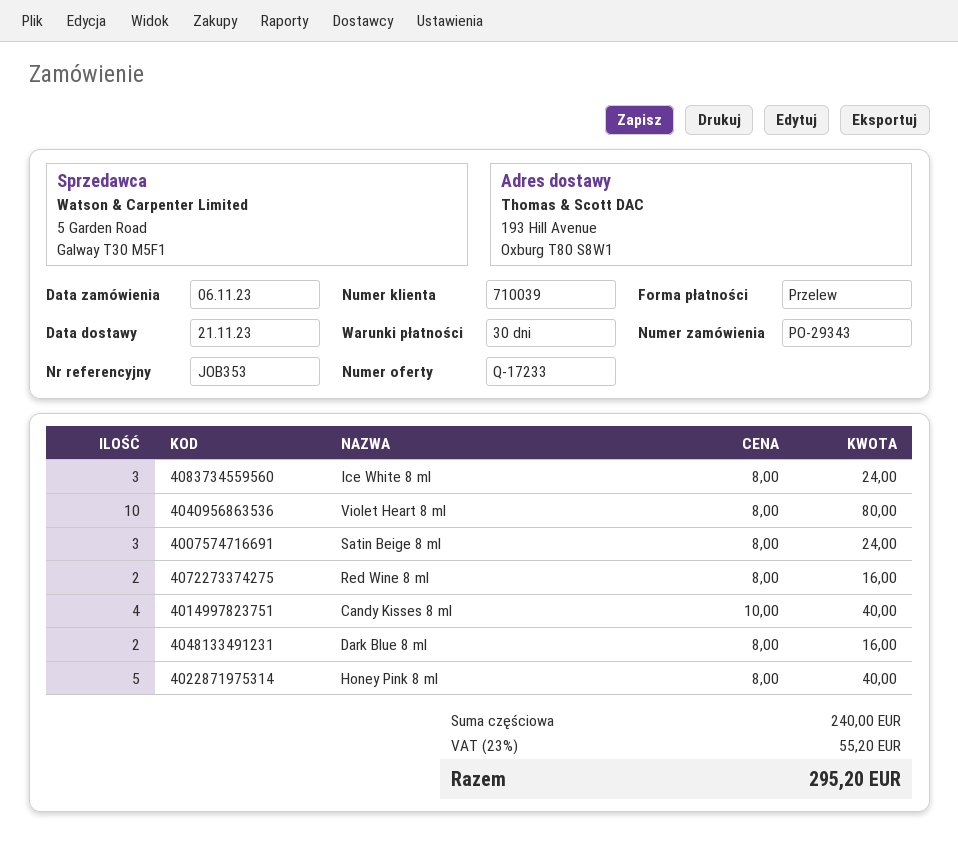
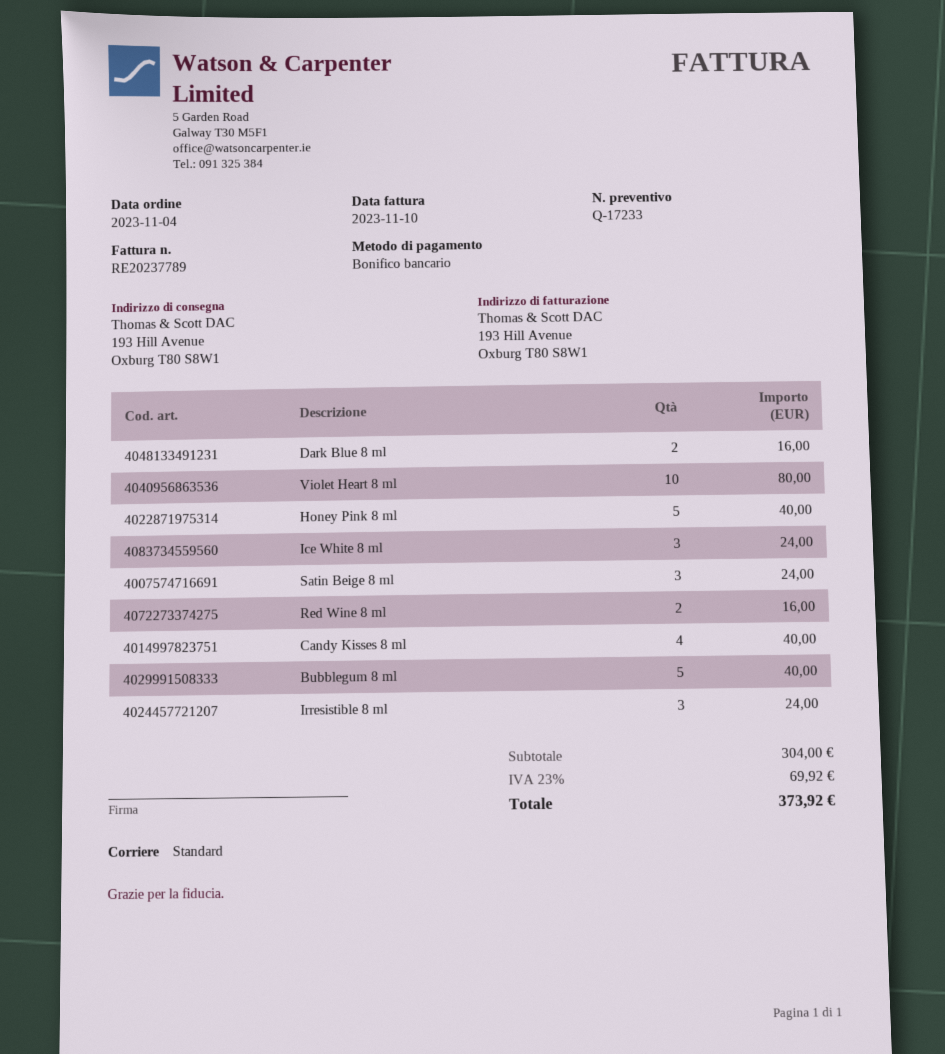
order date: 2023-11-06 -> 2023-11-04
Bubblegum 8 ml: none -> 5 for 40.00
Irresistible 8 ml: none -> 3 for 24.00
subtotal: 240.00 -> 304.00
tax: 23% = 55.20 -> 23% = 69.92
total: 295.20 -> 373.92

